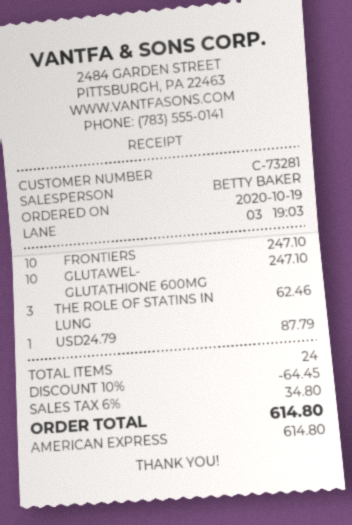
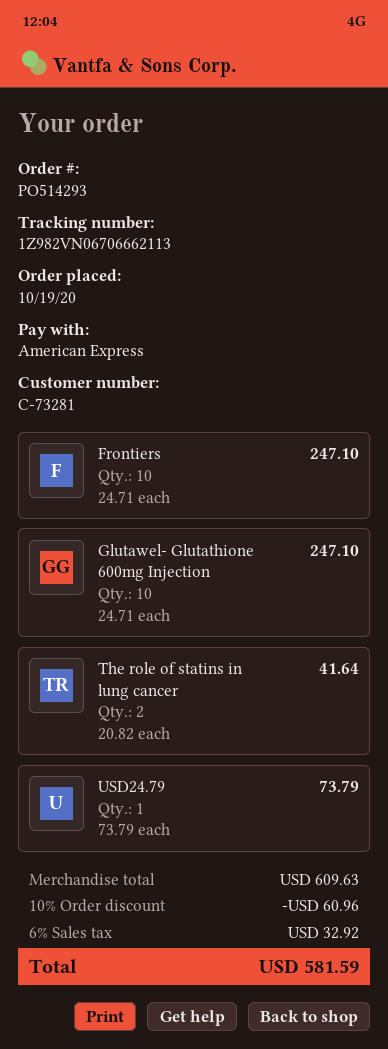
THE ROLE OF STATINS IN LUNG: 3 for 62.46 -> 2 for 41.64
USD24.79: 1 for 87.79 -> 1 for 73.79
discount: 10% = 64.45 -> 10% = 60.96
tax: 6% = 34.80 -> 6% = 32.92
total: 614.80 -> 581.59

